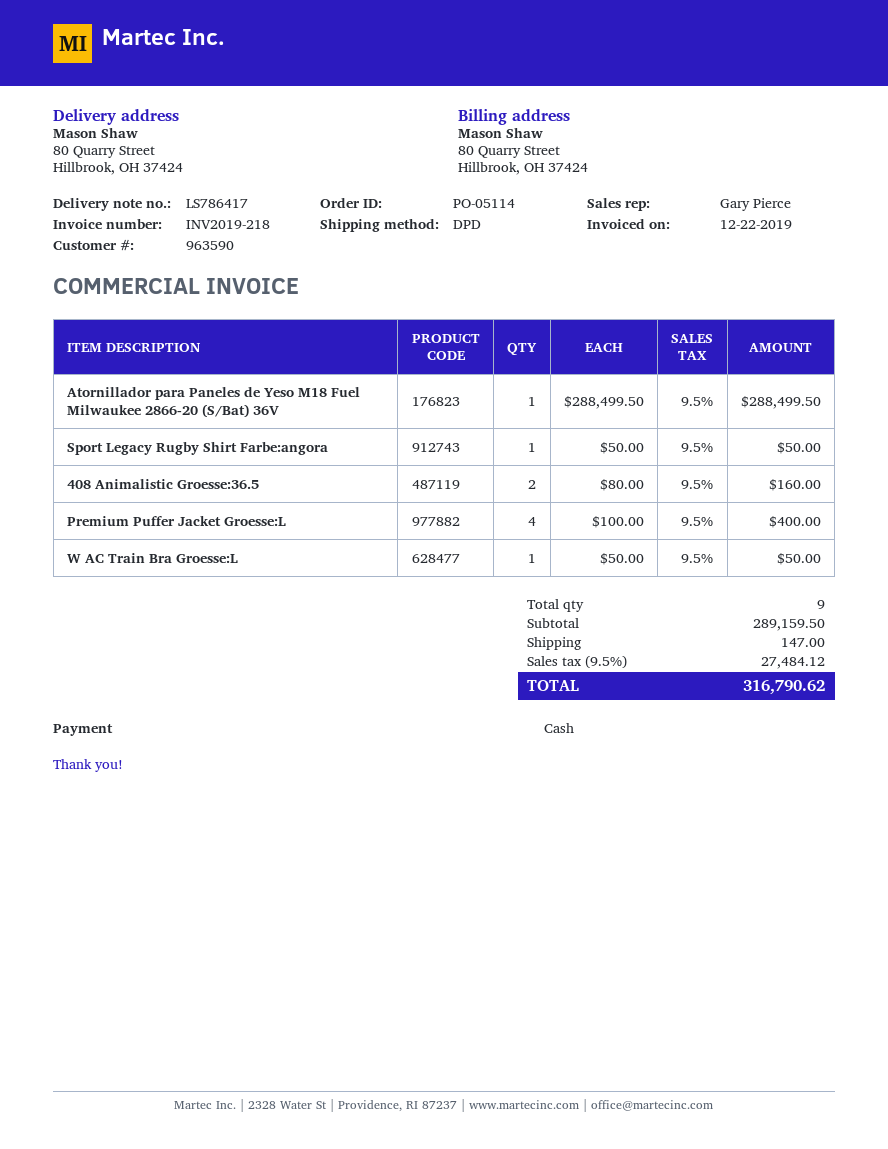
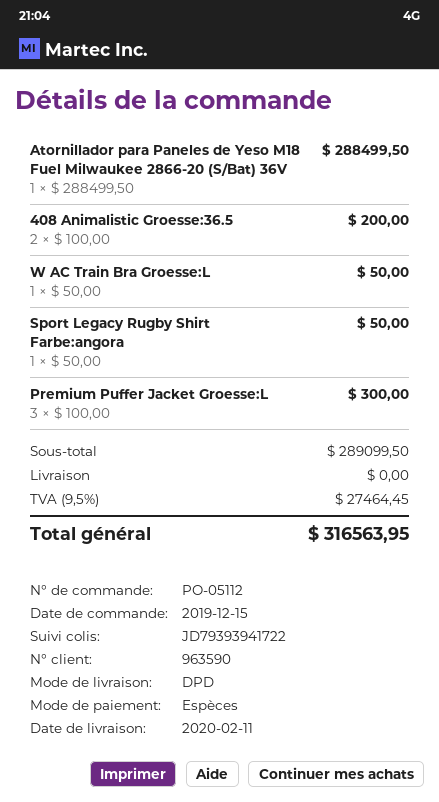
order number: PO-05114 -> PO-05112
408 Animalistic Groesse:36.5: 2 x 80.00 = 160.00 -> 2 x 100.00 = 200.00
Premium Puffer Jacket Groesse:L: 4 x 100.00 = 400.00 -> 3 x 100.00 = 300.00
subtotal: 289159.50 -> 289099.50
shipping: 147.00 -> 0.00
tax: 9.5% = 27484.12 -> 9.5% = 27464.45
total: 316790.62 -> 316563.95

